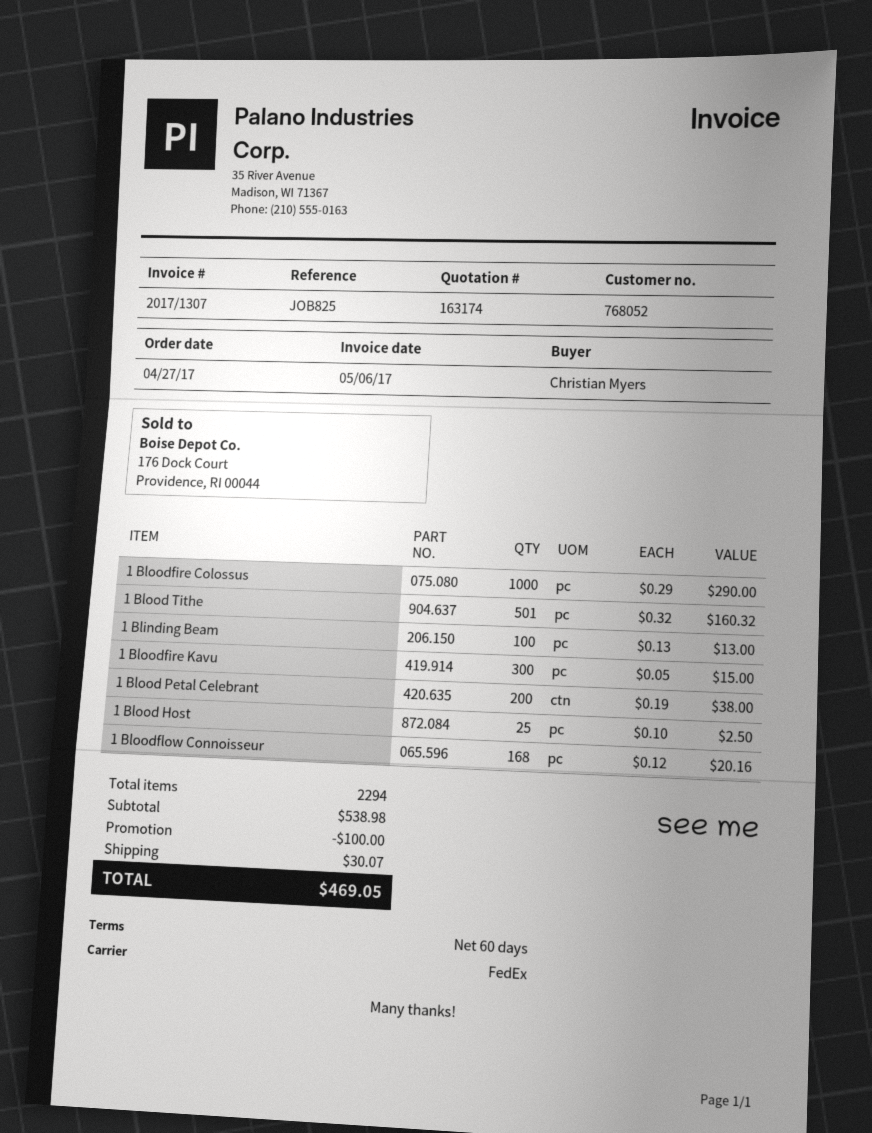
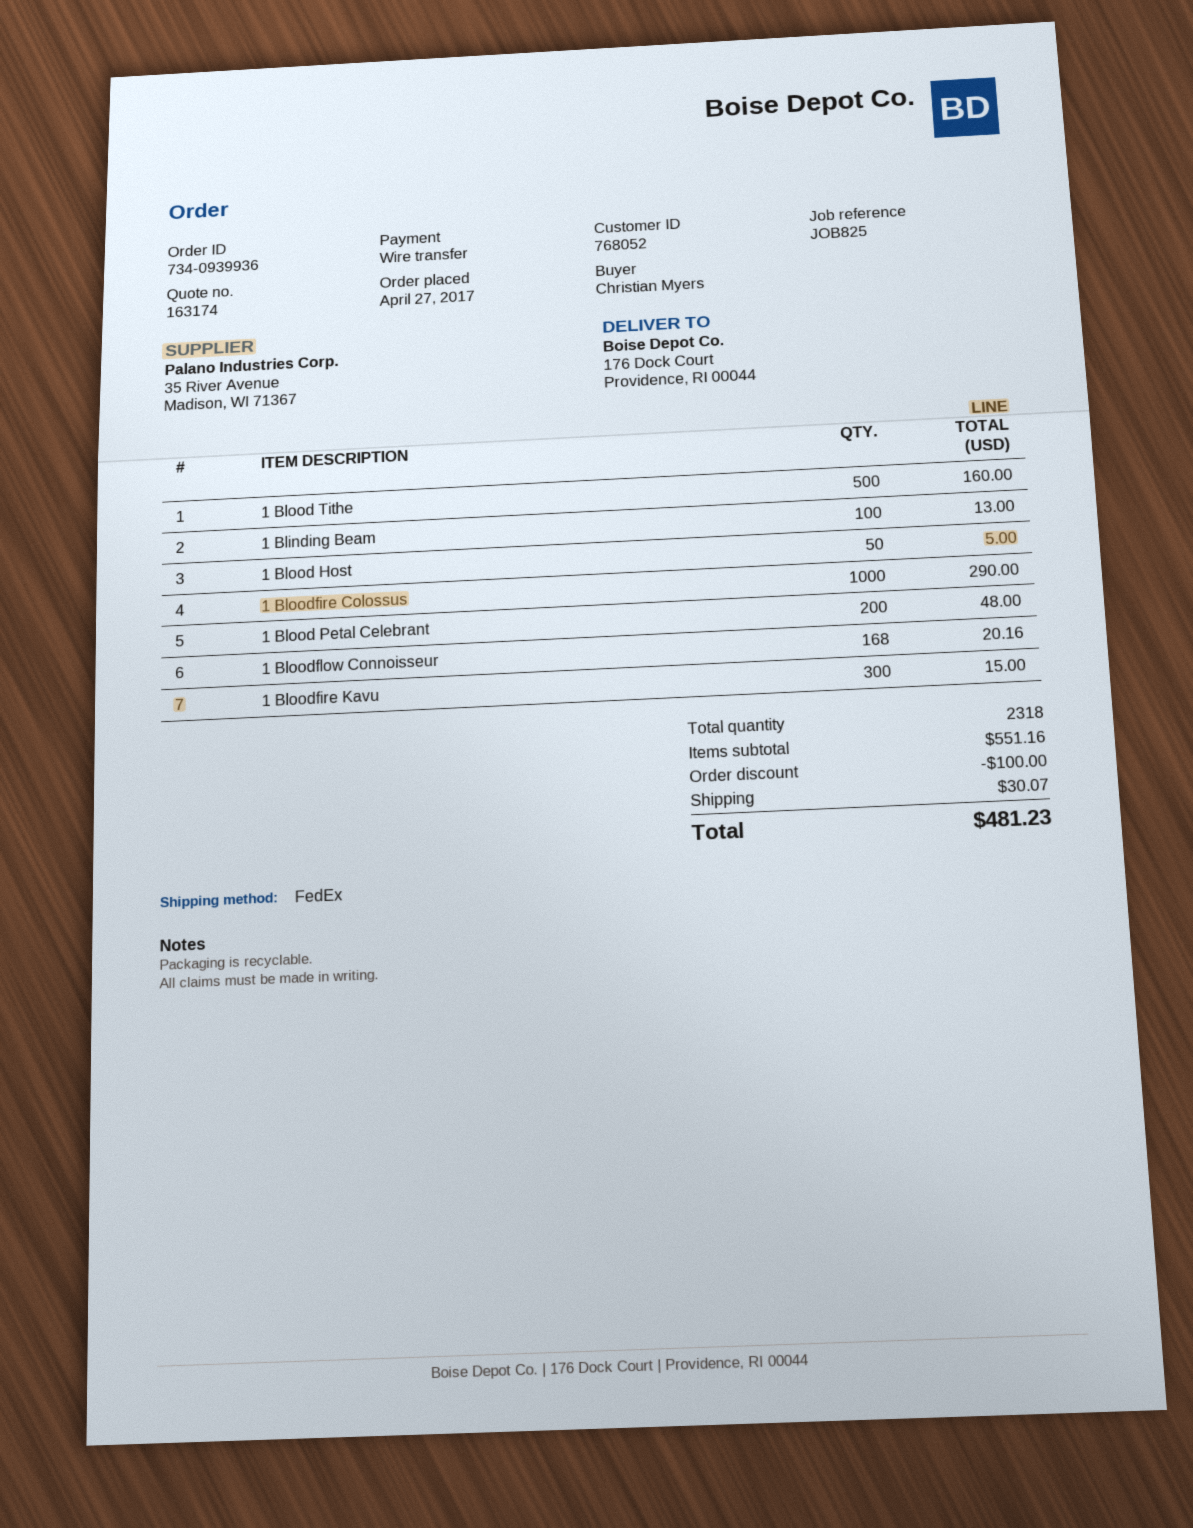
1 Blood Tithe: 501 for 160.32 -> 500 for 160.00
1 Blood Petal Celebrant: 200 for 38.00 -> 200 for 48.00
1 Blood Host: 25 for 2.50 -> 50 for 5.00
total quantity: 2294 -> 2318
subtotal: 538.98 -> 551.16
total: 469.05 -> 481.23

